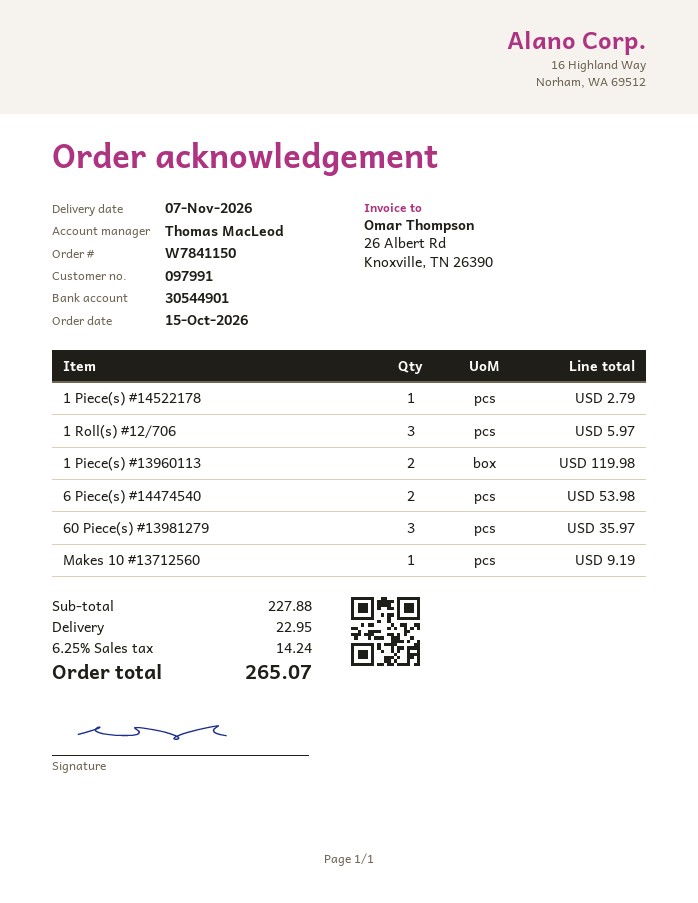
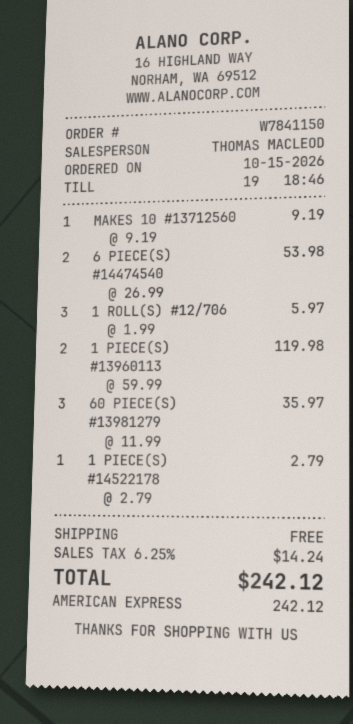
shipping: 22.95 -> 0.00
total: 265.07 -> 242.12

